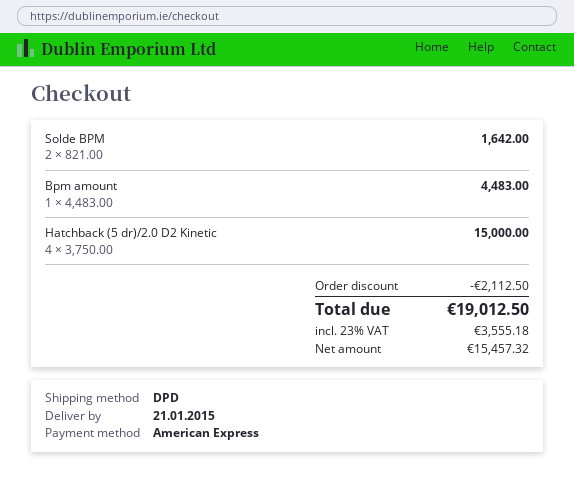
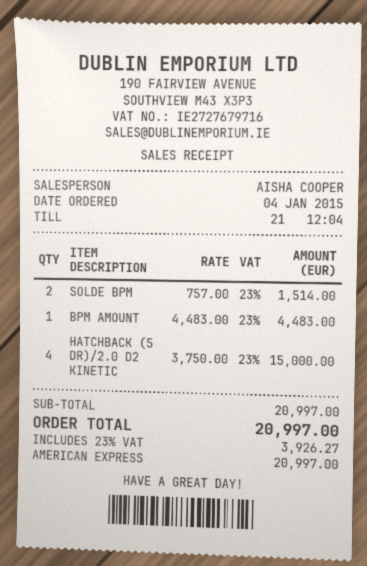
Solde BPM: 2 x 821.00 = 1642.00 -> 2 x 757.00 = 1514.00
discount: 2112.50 -> none
tax: 23% = 3555.18 -> 23% = 3926.27
total: 19012.50 -> 20997.00

